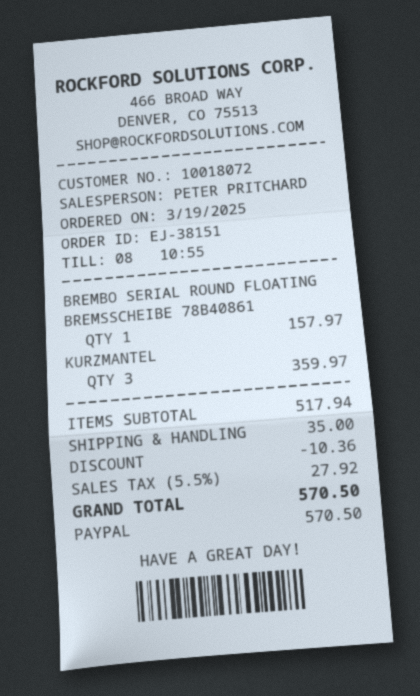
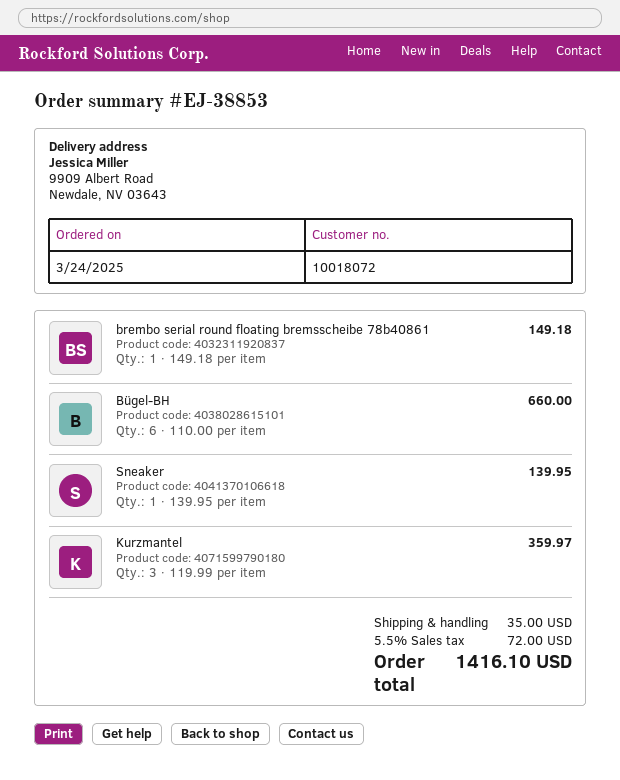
order number: EJ-38151 -> EJ-38853
order date: 2025-03-19 -> 2025-03-24
BREMBO SERIAL ROUND FLOATING BREMSSCHEIBE 78B40861: 1 for 157.97 -> 1 for 149.18
Bügel-BH: none -> 6 for 660.00
Sneaker: none -> 1 for 139.95
discount: 10.36 -> none
tax: 5.5% = 27.92 -> 5.5% = 72.00
total: 570.50 -> 1416.10

